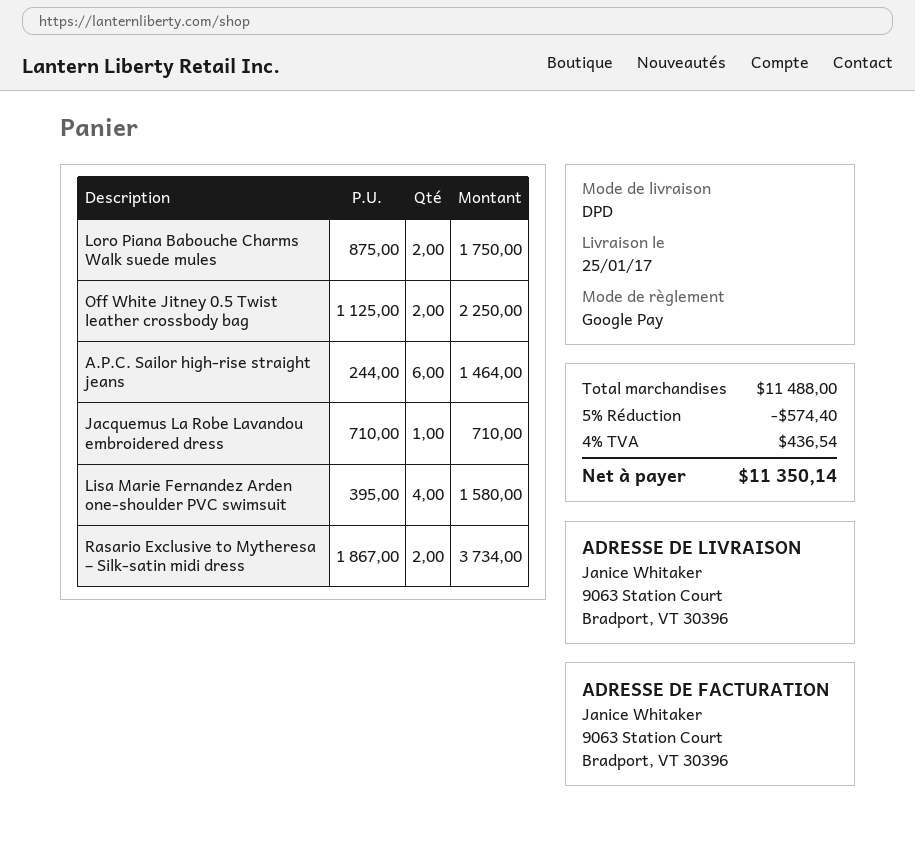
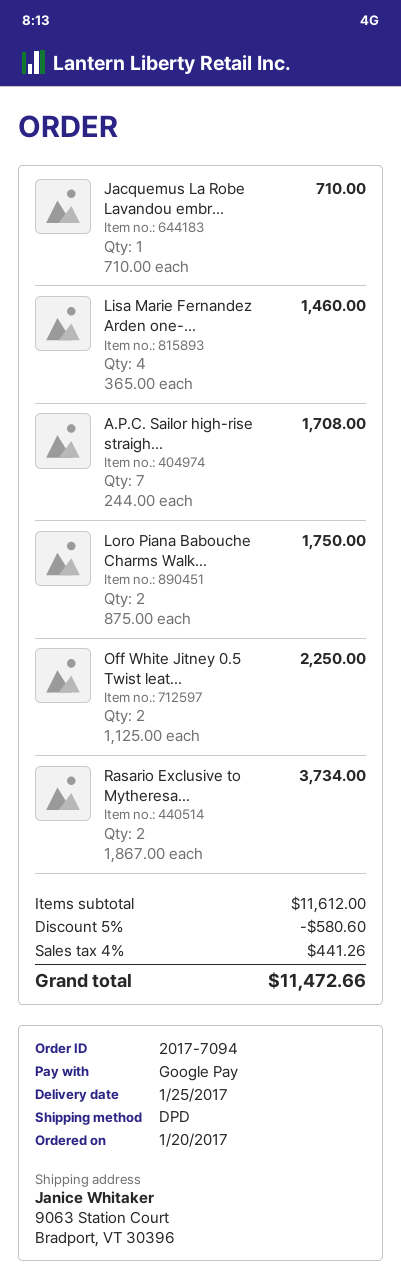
A.P.C. Sailor high-rise straight jeans: 6 x 244.00 = 1464.00 -> 7 x 244.00 = 1708.00
Lisa Marie Fernandez Arden one-shoulder PVC swimsuit: 4 x 395.00 = 1580.00 -> 4 x 365.00 = 1460.00
subtotal: 11488.00 -> 11612.00
discount: 5% = 574.40 -> 5% = 580.60
tax: 4% = 436.54 -> 4% = 441.26
total: 11350.14 -> 11472.66

